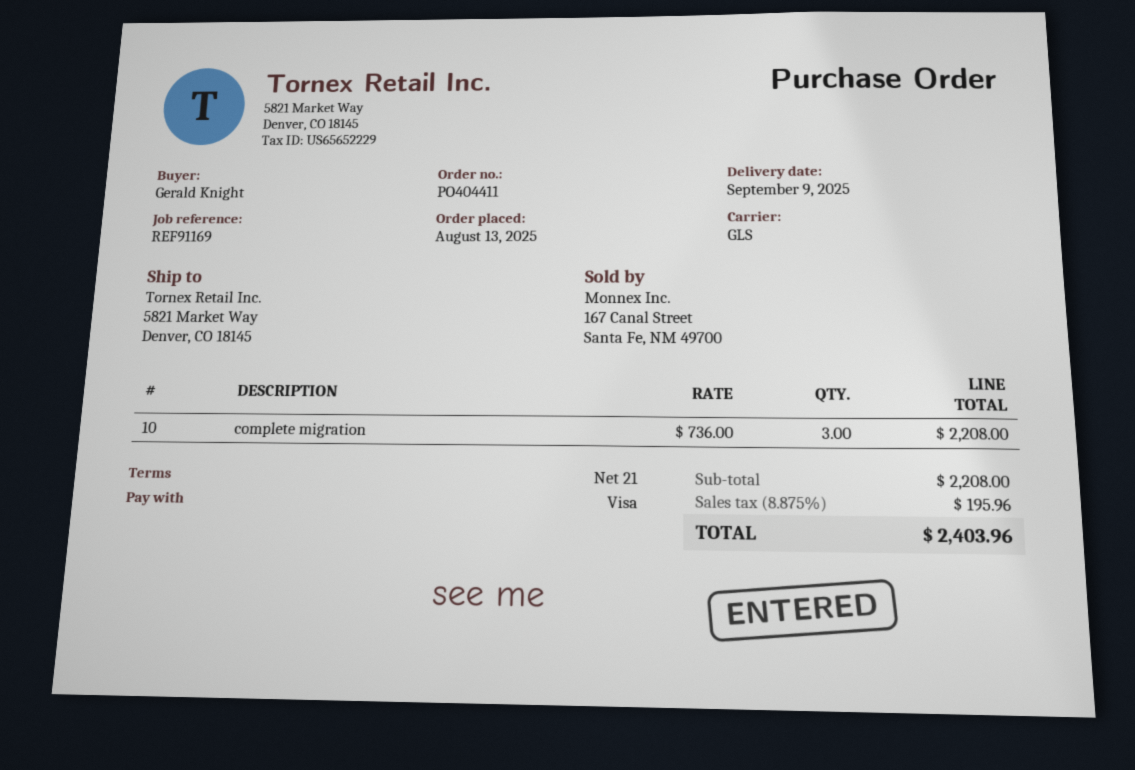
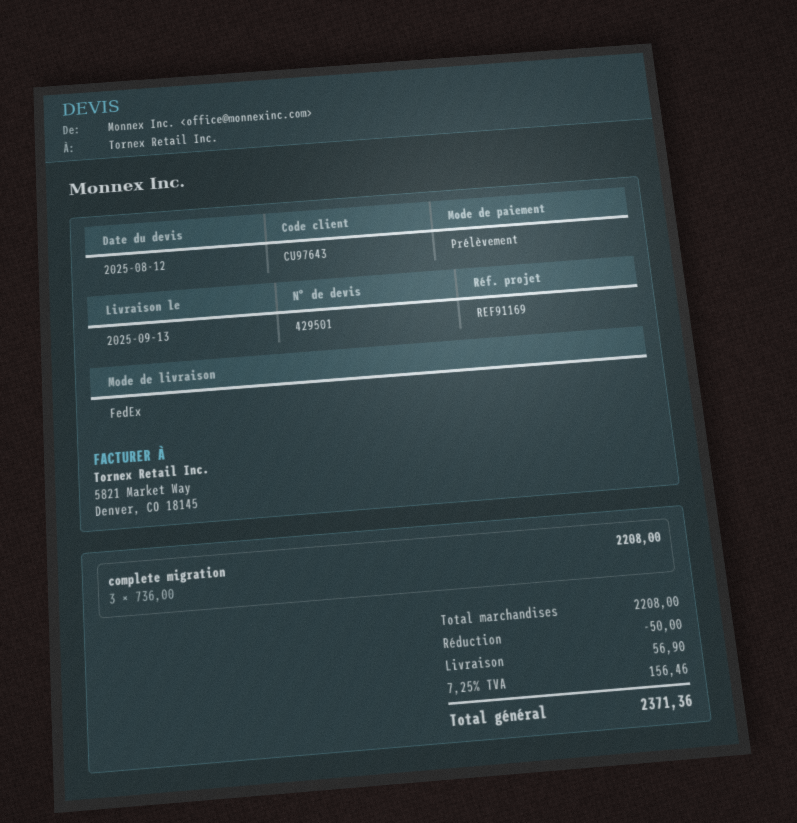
delivery date: 2025-09-09 -> 2025-09-13
payment method: Visa -> direct debit
shipping method: GLS -> FedEx
discount: none -> 50.00
shipping: none -> 56.90
tax: 8.875% = 195.96 -> 7.25% = 156.46
total: 2403.96 -> 2371.36

